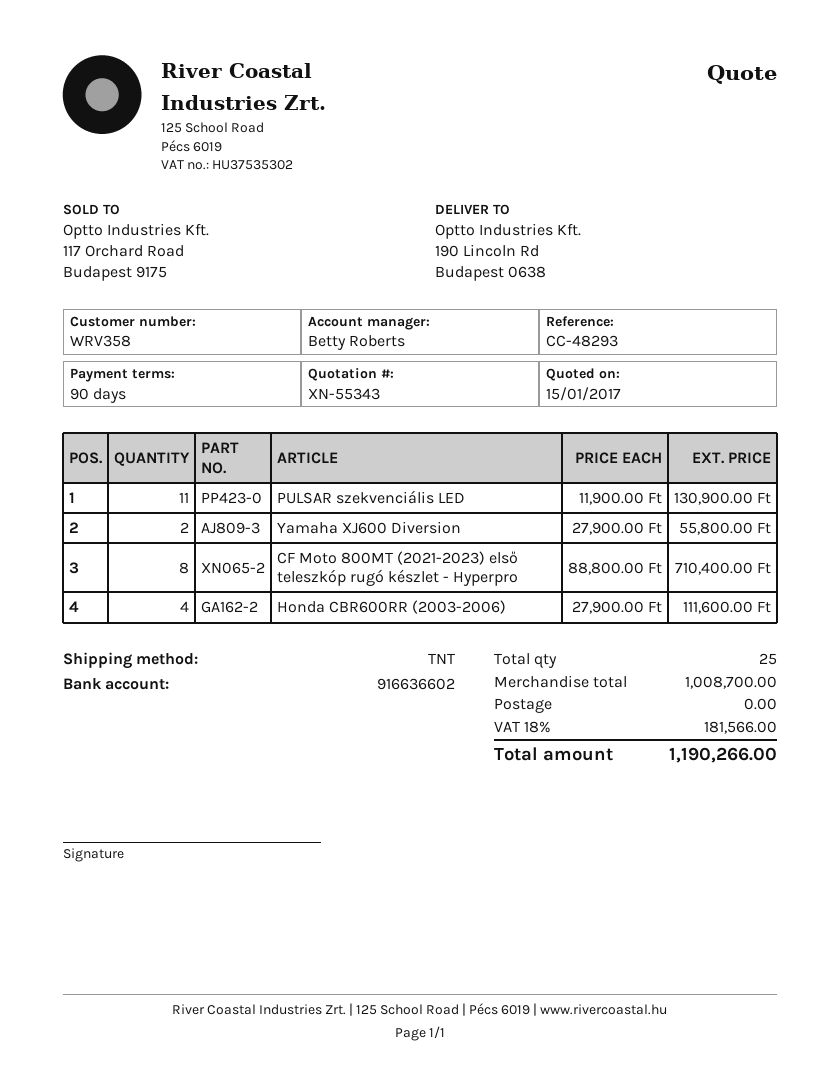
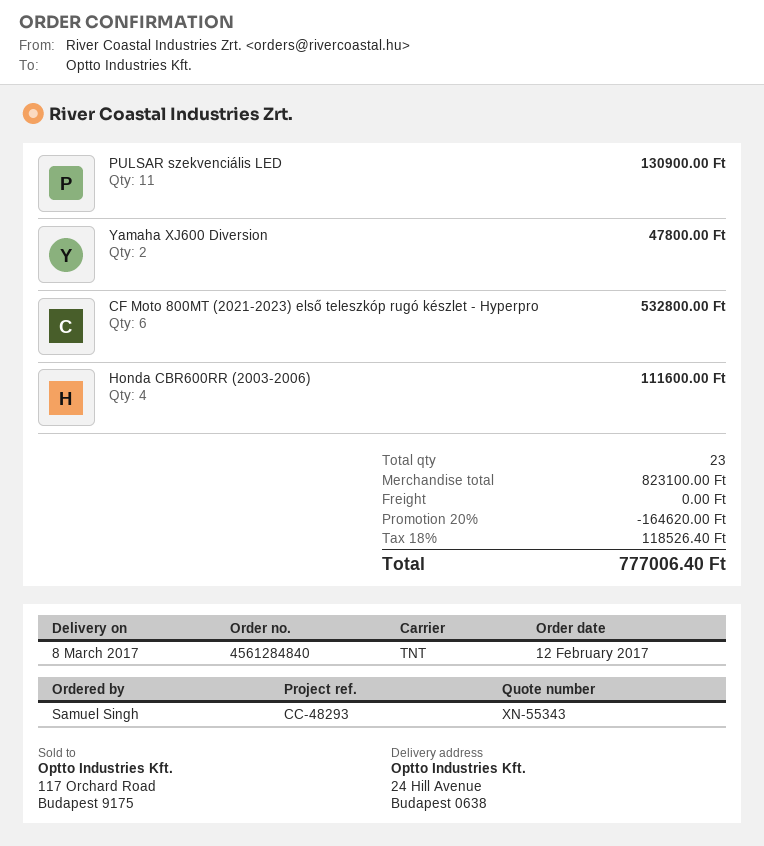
ship to: 190 Lincoln Rd, Budapest 0638 -> 24 Hill Avenue, Budapest 0638
Yamaha XJ600 Diversion: 2 for 55800.00 -> 2 for 47800.00
CF Moto 800MT (2021-2023) első teleszkóp rugó készlet - Hyperpro: 8 for 710400.00 -> 6 for 532800.00
total quantity: 25 -> 23
subtotal: 1008700.00 -> 823100.00
discount: none -> 20% = 164620.00
tax: 18% = 181566.00 -> 18% = 118526.40
total: 1190266.00 -> 777006.40

